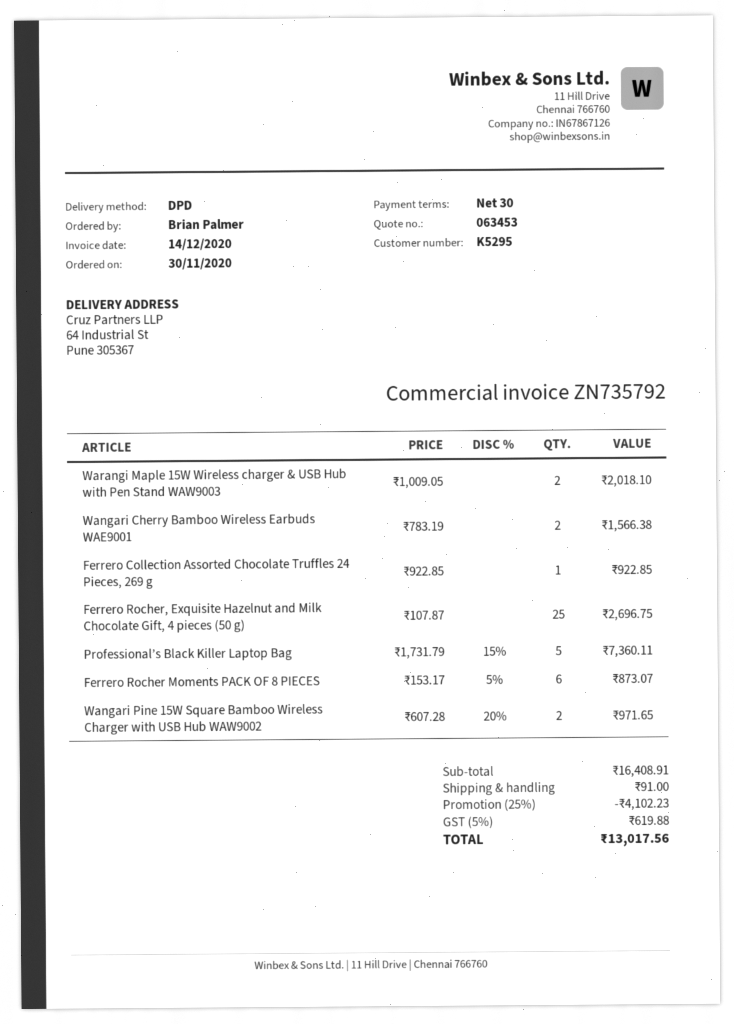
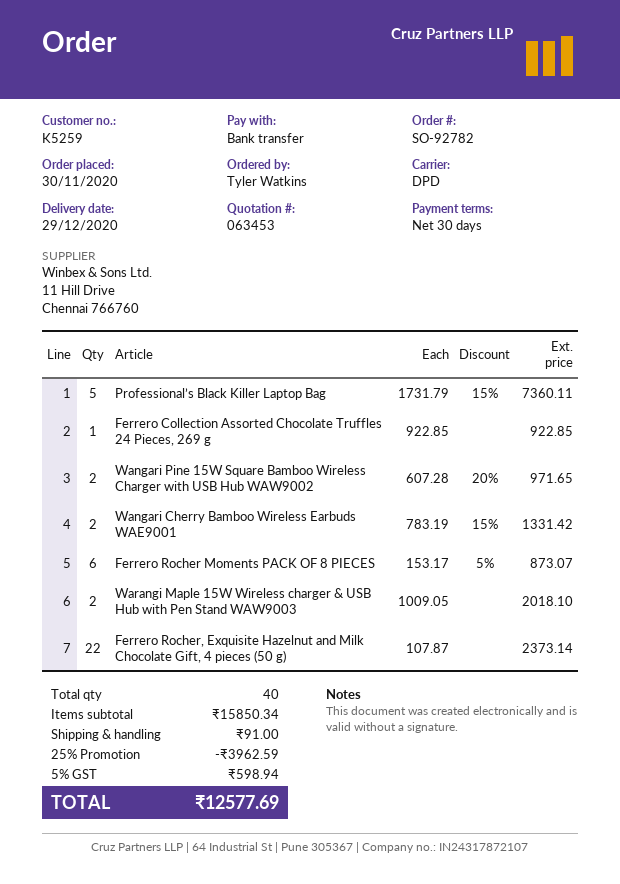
customer number: K5295 -> K5259
ordered by: Brian Palmer -> Tyler Watkins
Wangari Cherry Bamboo Wireless Earbuds WAE9001: 2 x 783.19 = 1566.38 -> 2 x 783.19 - 15% = 1331.42
Ferrero Rocher, Exquisite Hazelnut and Milk Chocolate Gift, 4 pieces (50 g): 25 x 107.87 = 2696.75 -> 22 x 107.87 = 2373.14
subtotal: 16408.91 -> 15850.34
discount: 25% = 4102.23 -> 25% = 3962.59
tax: 5% = 619.88 -> 5% = 598.94
total: 13017.56 -> 12577.69

